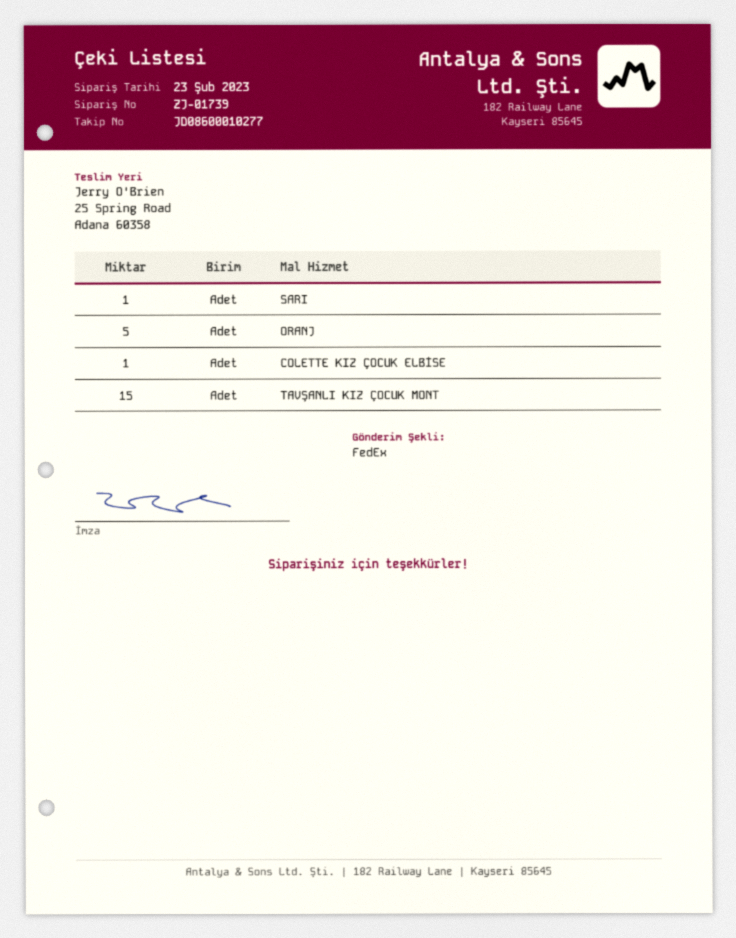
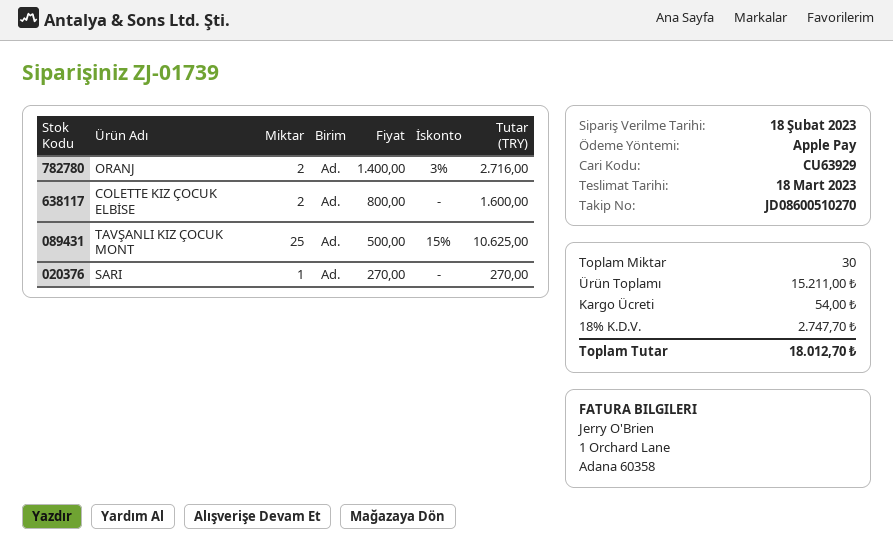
order date: 2023-02-23 -> 2023-02-18
tracking number: JD08600010277 -> JD08600510270
ORANJ: 5 -> 2
COLETTE KIZ ÇOCUK ELBİSE: 1 -> 2
TAVŞANLI KIZ ÇOCUK MONT: 15 -> 25

